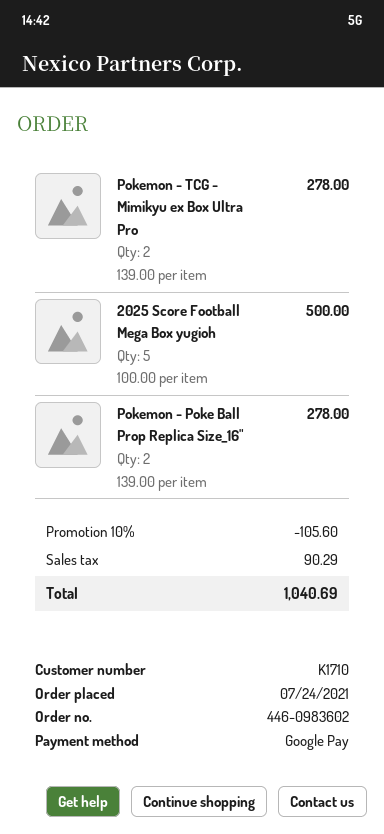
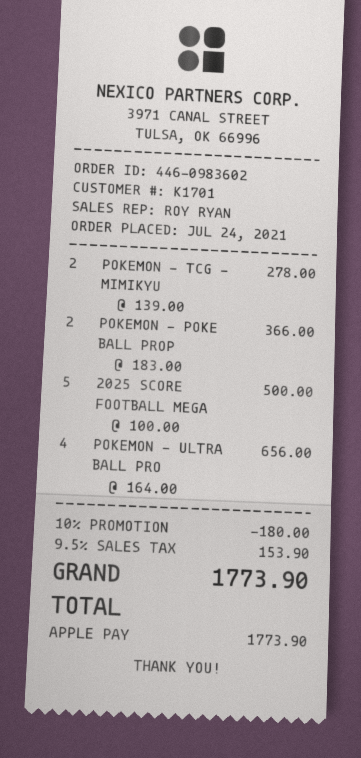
customer number: K1710 -> K1701
payment method: Google Pay -> Apple Pay
Pokemon - Poke Ball Prop Replica Size_16": 2 x 139.00 = 278.00 -> 2 x 183.00 = 366.00
POKEMON - ULTRA BALL PRO: none -> 4 x 164.00 = 656.00
discount: 10% = 105.60 -> 10% = 180.00
tax: 90.29 -> 153.90
total: 1040.69 -> 1773.90

